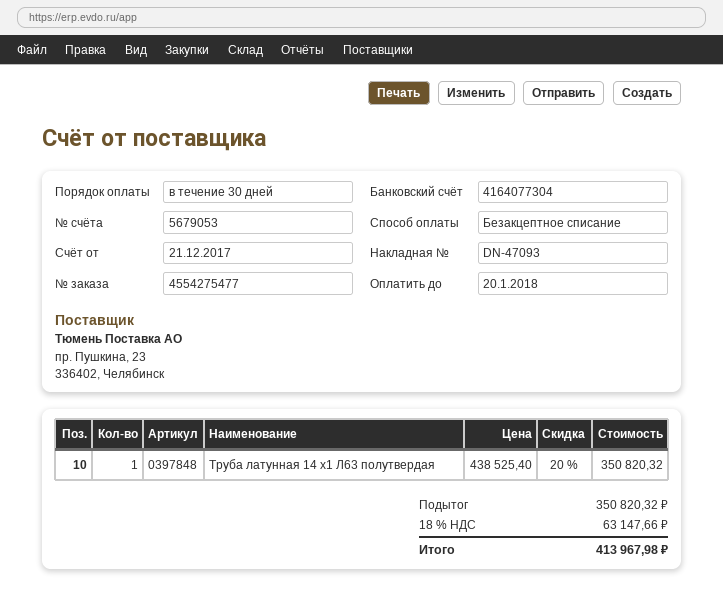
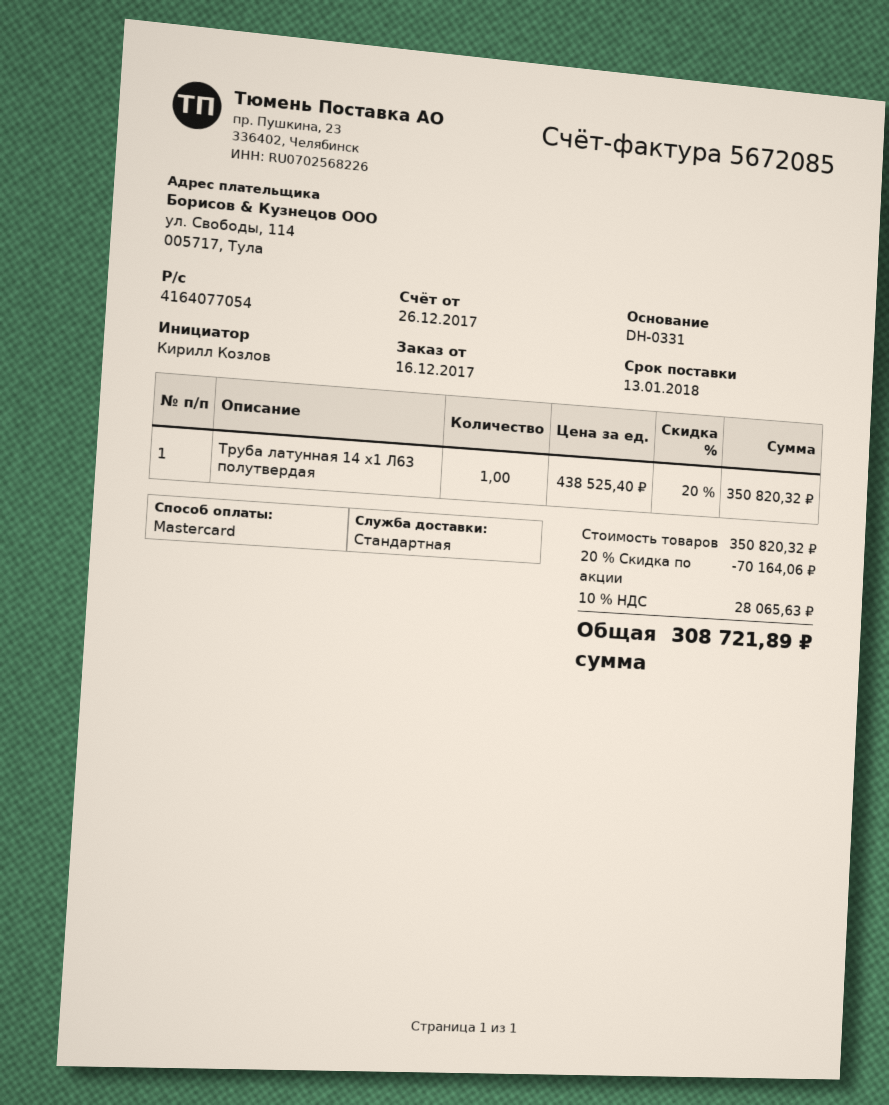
invoice number: 5679053 -> 5672085
invoice date: 2017-12-21 -> 2017-12-26
payment method: direct debit -> Mastercard
bank account: 4164077304 -> 4164077054
discount: none -> 20% = 70164.06
tax: 18% = 63147.66 -> 10% = 28065.63
total: 413967.98 -> 308721.89

